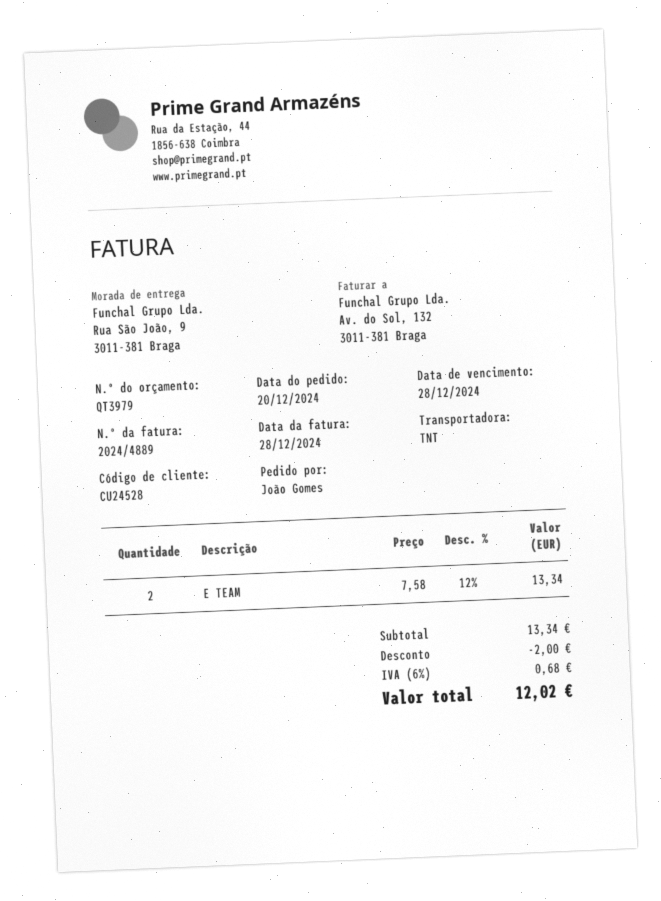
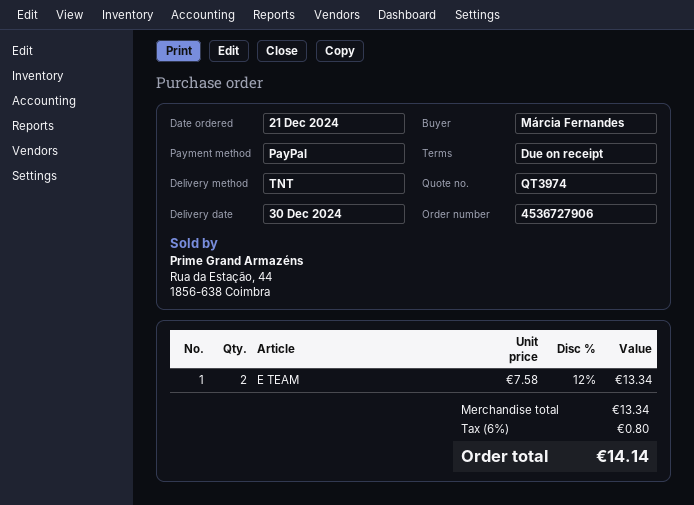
quote number: QT3979 -> QT3974
order date: 2024-12-20 -> 2024-12-21
ordered by: João Gomes -> Márcia Fernandes
discount: 2.00 -> none
tax: 6% = 0.68 -> 6% = 0.80
total: 12.02 -> 14.14

